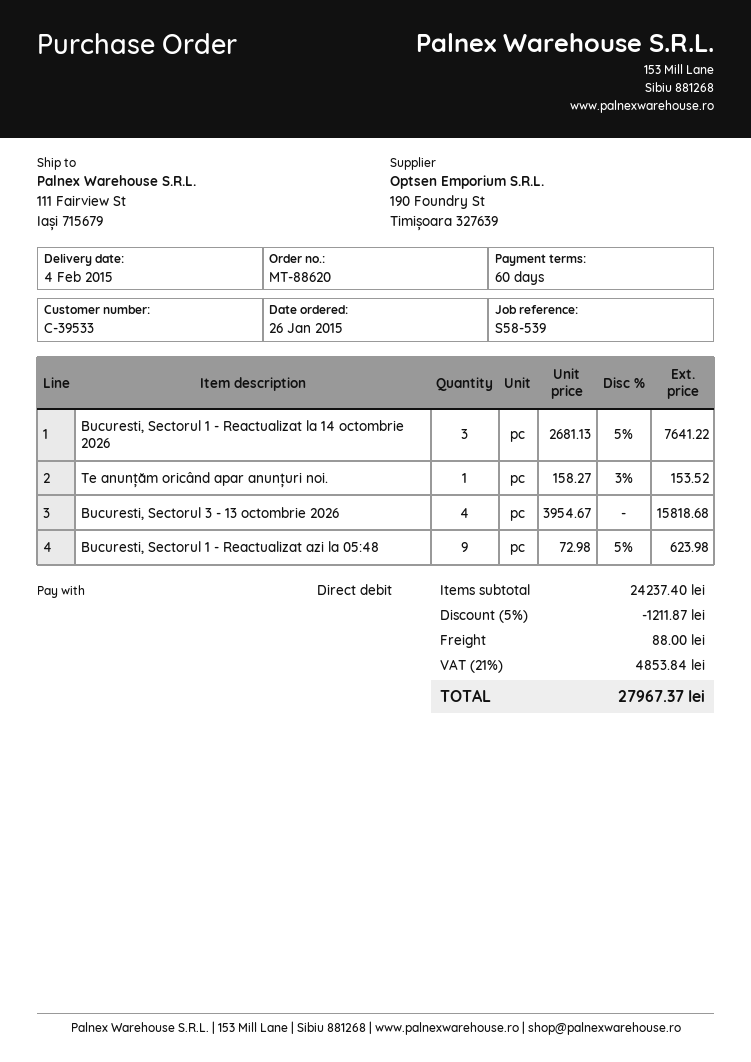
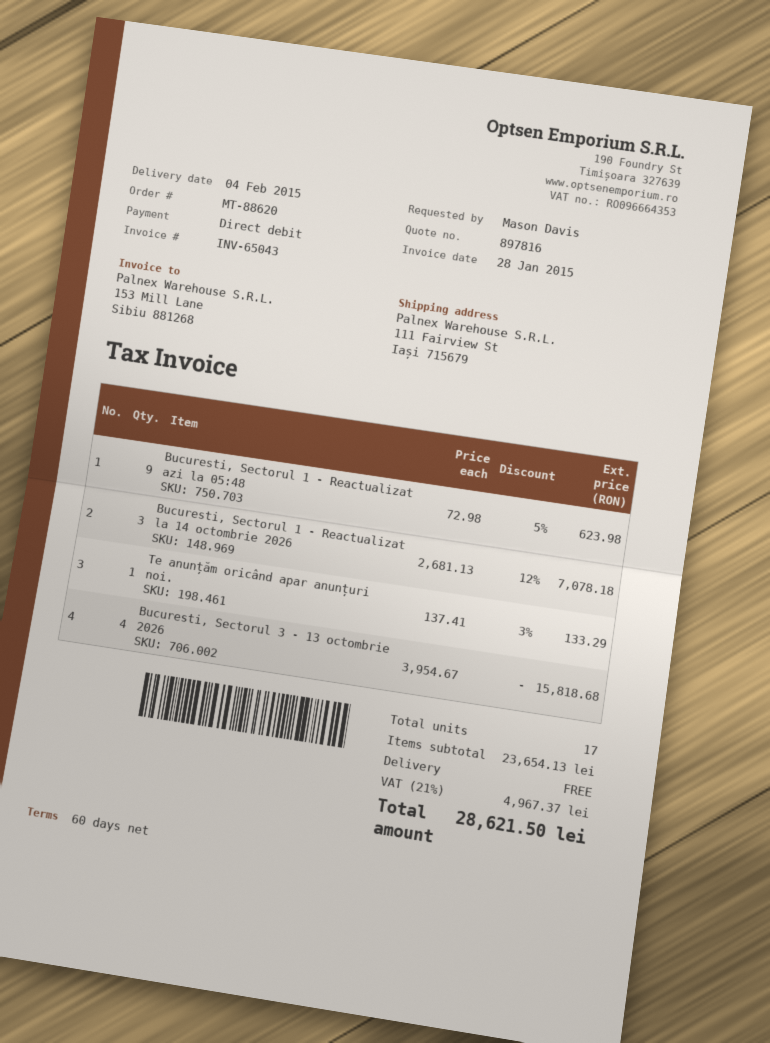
Bucuresti, Sectorul 1 - Reactualizat la 14 octombrie 2026: 3 x 2681.13 - 5% = 7641.22 -> 3 x 2681.13 - 12% = 7078.18
Te anunțăm oricând apar anunțuri noi.: 1 x 158.27 - 3% = 153.52 -> 1 x 137.41 - 3% = 133.29
subtotal: 24237.40 -> 23654.13
discount: 5% = 1211.87 -> none
shipping: 88.00 -> 0.00
tax: 21% = 4853.84 -> 21% = 4967.37
total: 27967.37 -> 28621.50

